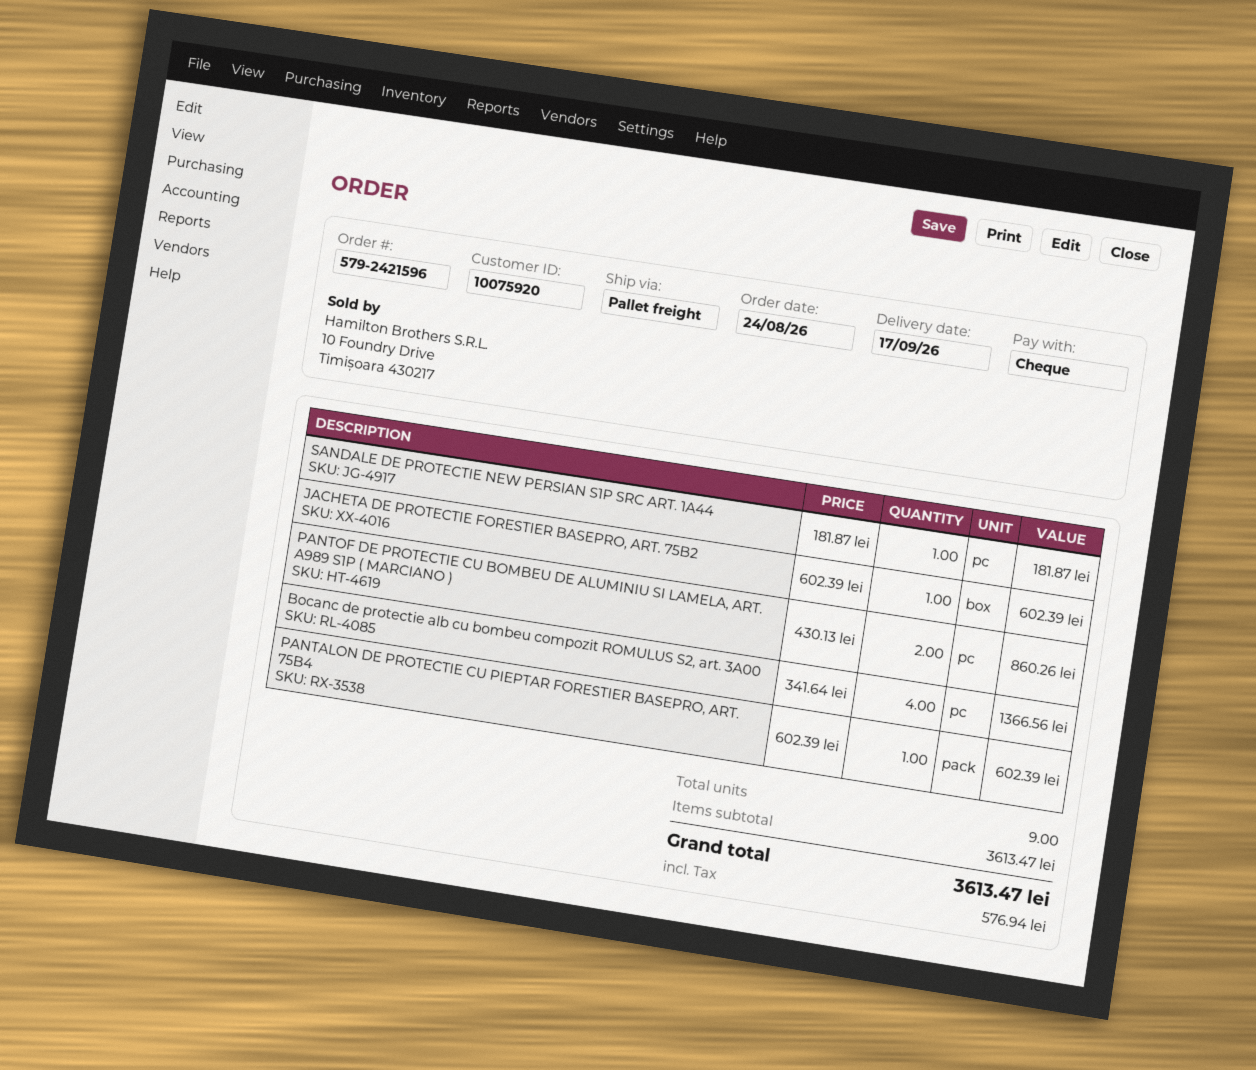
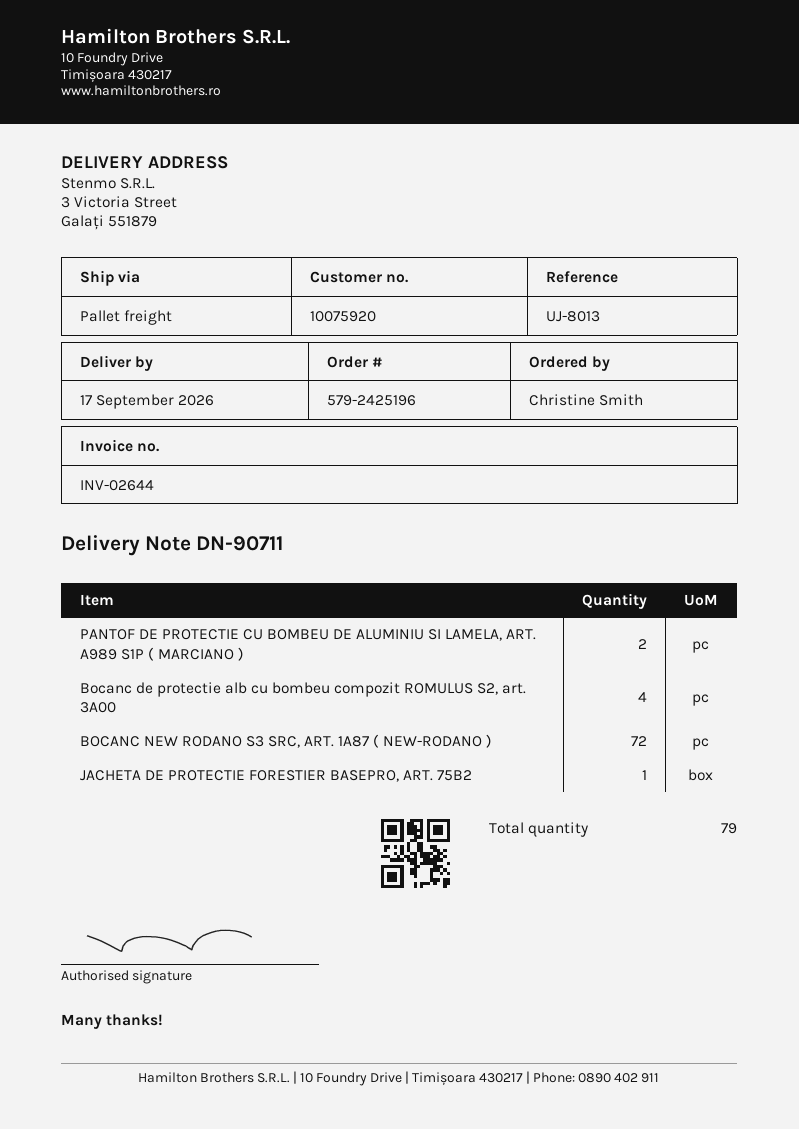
order number: 579-2421596 -> 579-2425196
SANDALE DE PROTECTIE NEW PERSIAN S1P SRC ART. 1A44: 1 -> none
PANTALON DE PROTECTIE CU PIEPTAR FORESTIER BASEPRO, ART. 75B4: 1 -> none
BOCANC NEW RODANO S3 SRC, ART. 1A87 ( NEW-RODANO ): none -> 72
total quantity: 9 -> 79

